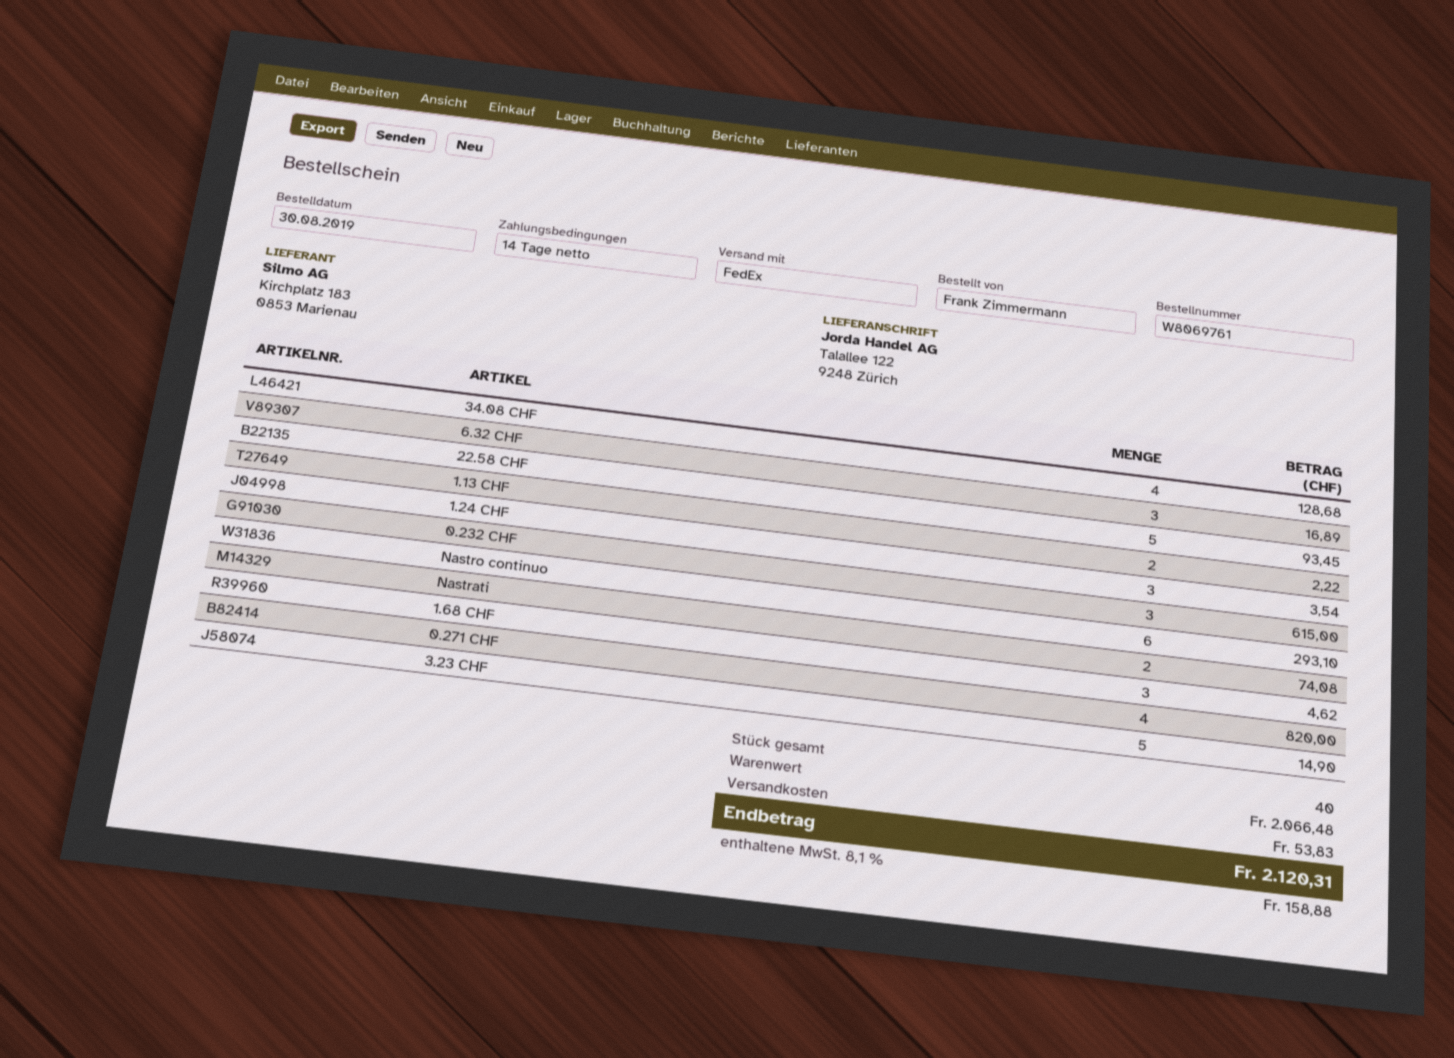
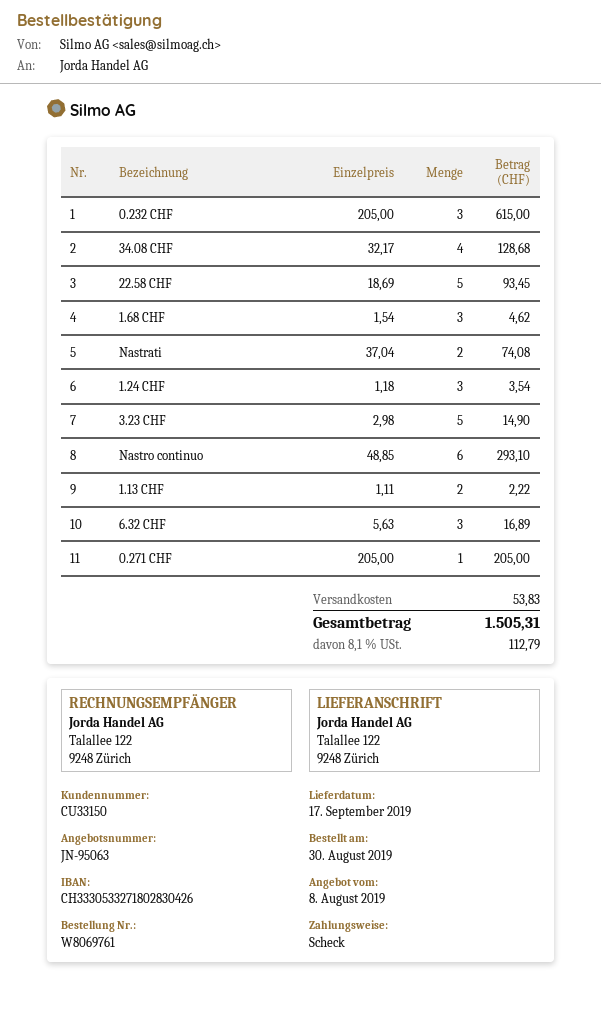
0.271 CHF: 4 for 820.00 -> 1 for 205.00
tax: 8.1% = 158.88 -> 8.1% = 112.79
total: 2120.31 -> 1505.31

